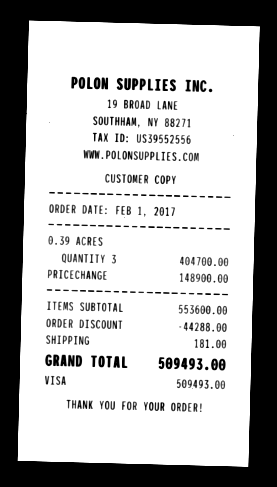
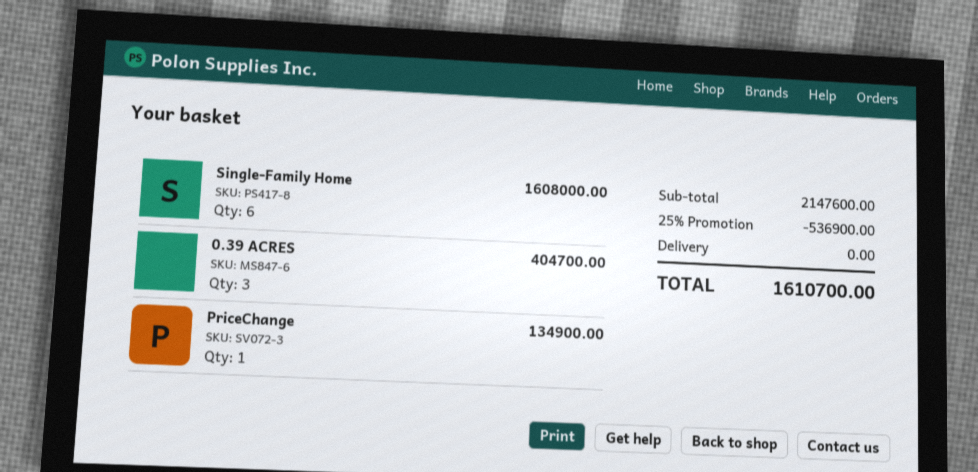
PRICECHANGE: 1 for 148900.00 -> 1 for 134900.00
Single-Family Home: none -> 6 for 1608000.00
subtotal: 553600.00 -> 2147600.00
discount: 44288.00 -> 536900.00
shipping: 181.00 -> 0.00
total: 509493.00 -> 1610700.00

